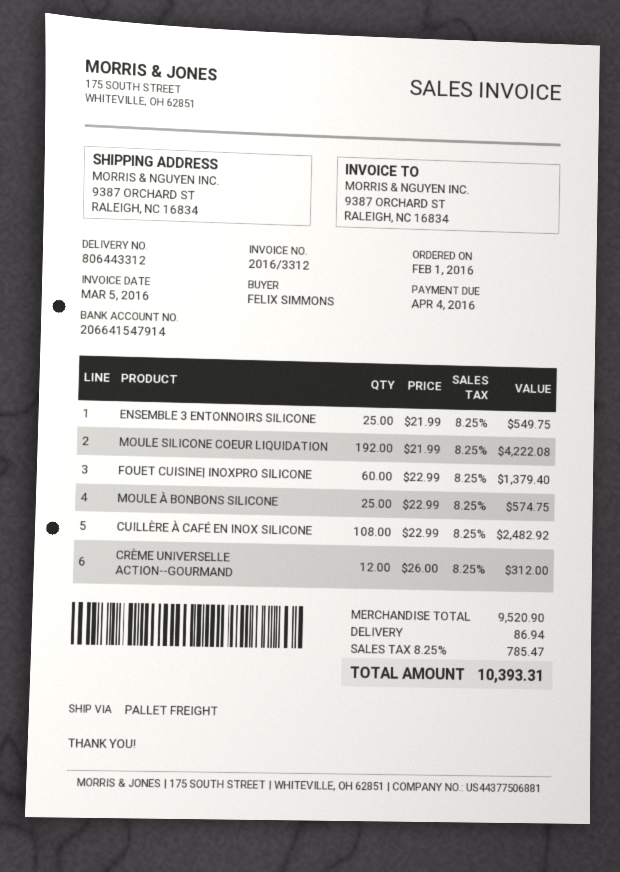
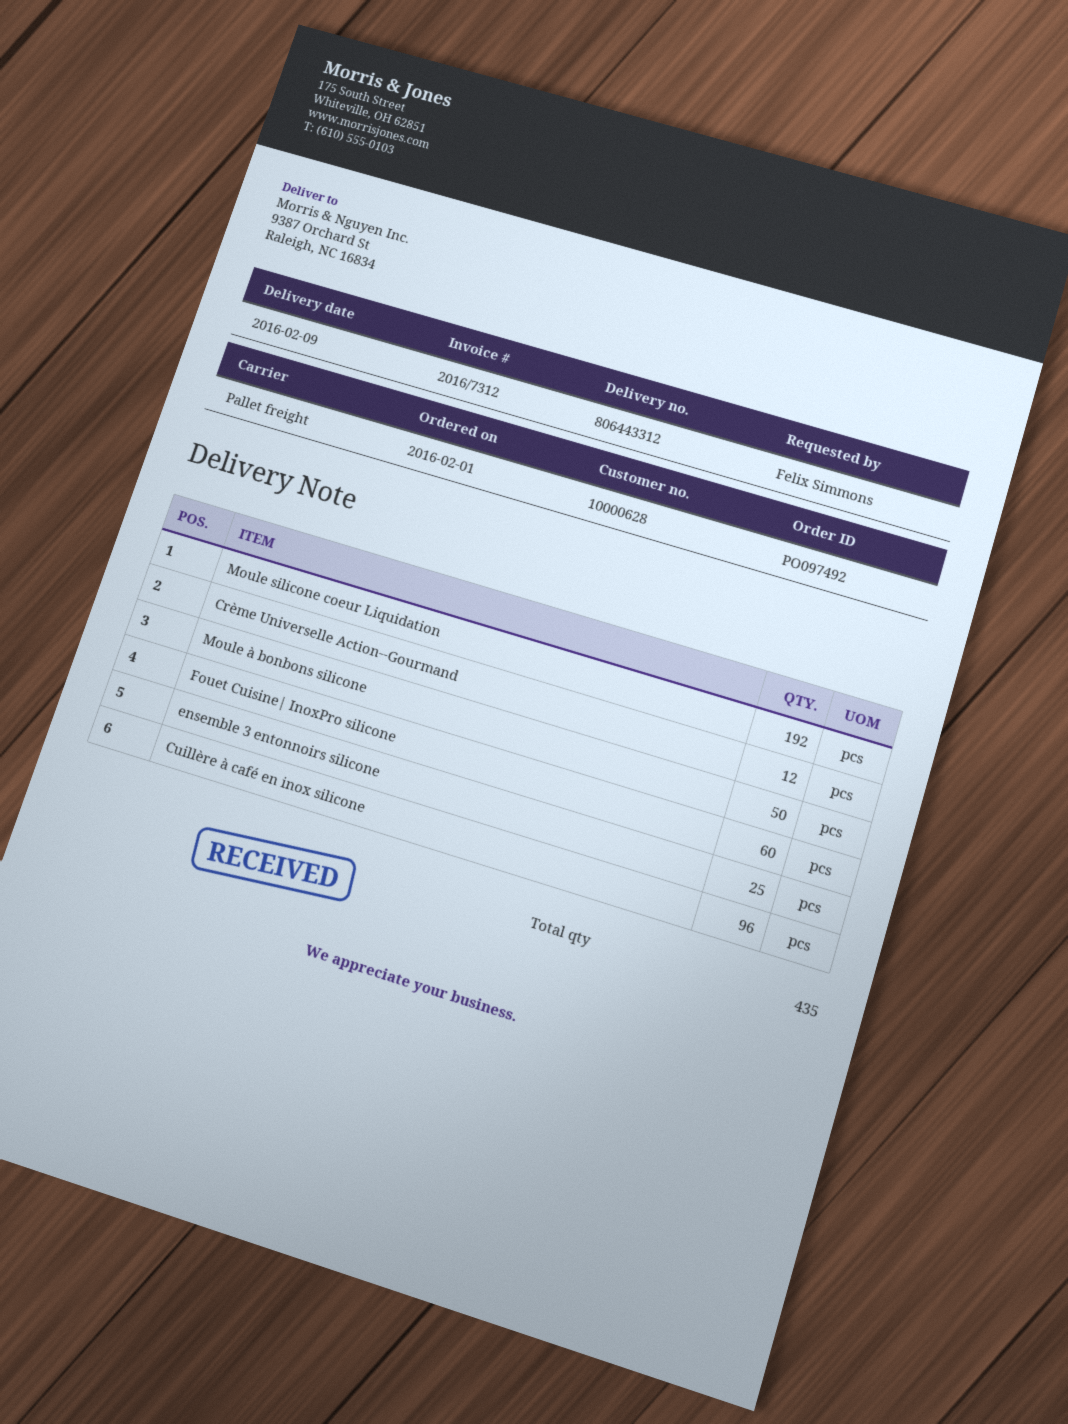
invoice number: 2016/3312 -> 2016/7312
MOULE À BONBONS SILICONE: 25 -> 50
CUILLÈRE À CAFÉ EN INOX SILICONE: 108 -> 96

